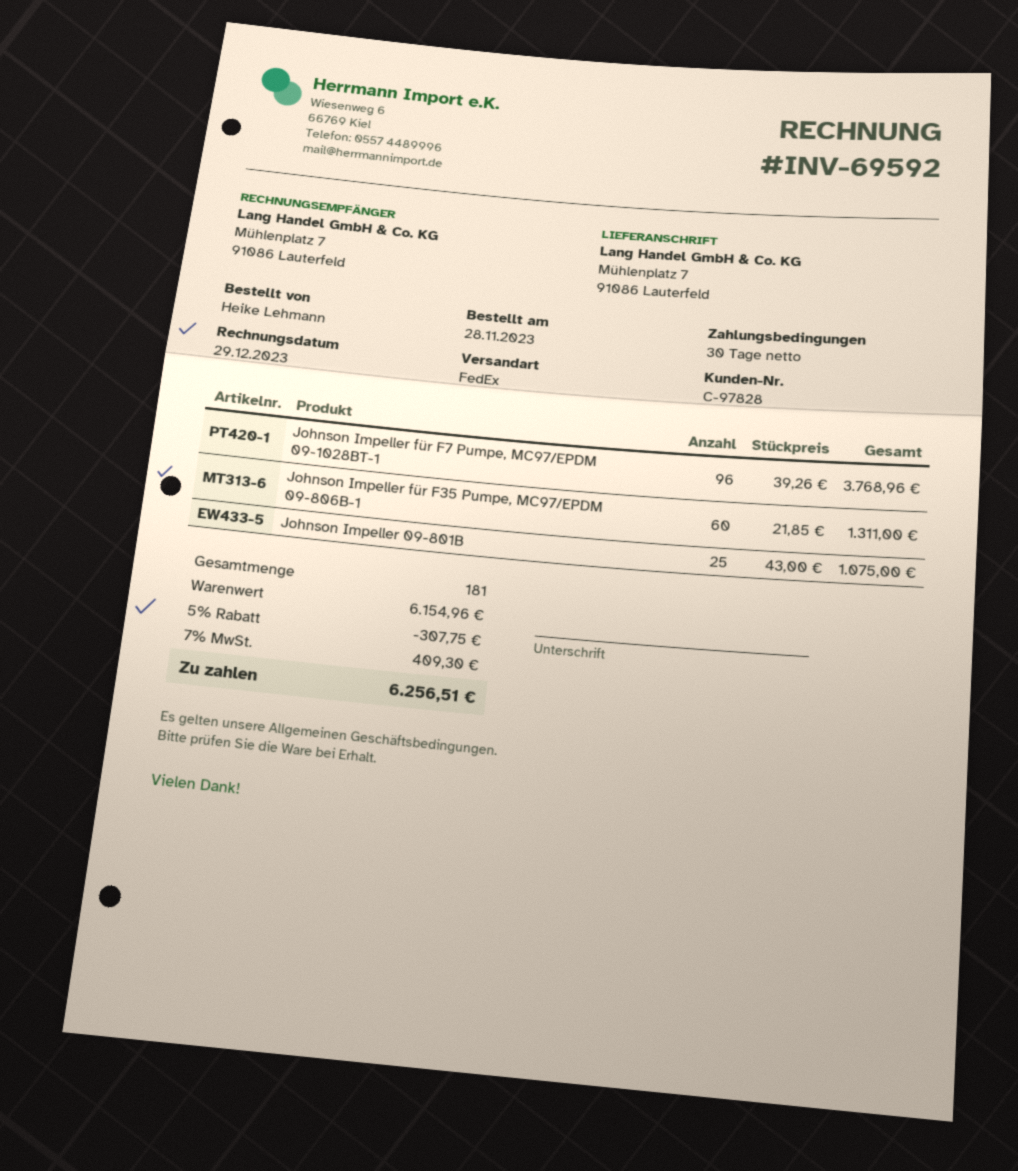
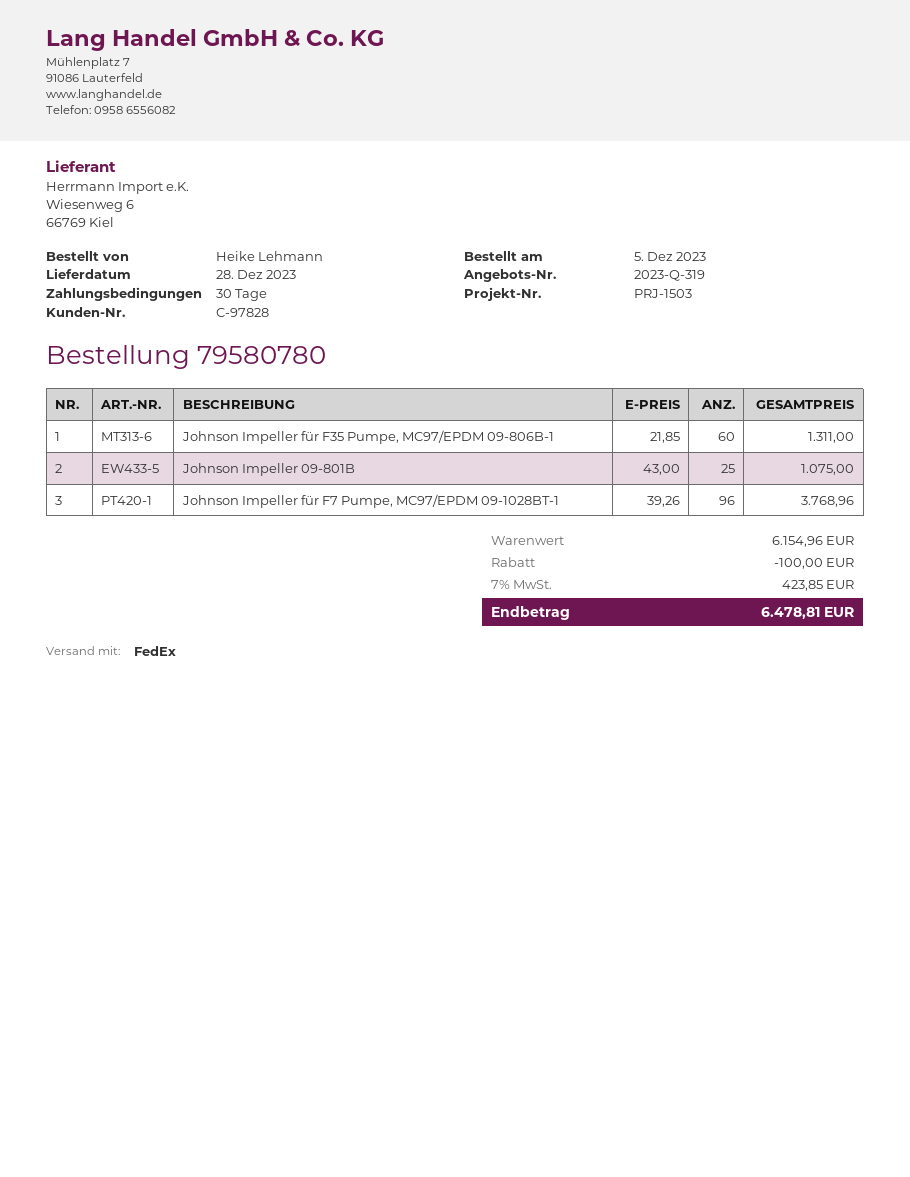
order date: 2023-11-28 -> 2023-12-05
discount: 307.75 -> 100.00
tax: 7% = 409.30 -> 7% = 423.85
total: 6256.51 -> 6478.81

